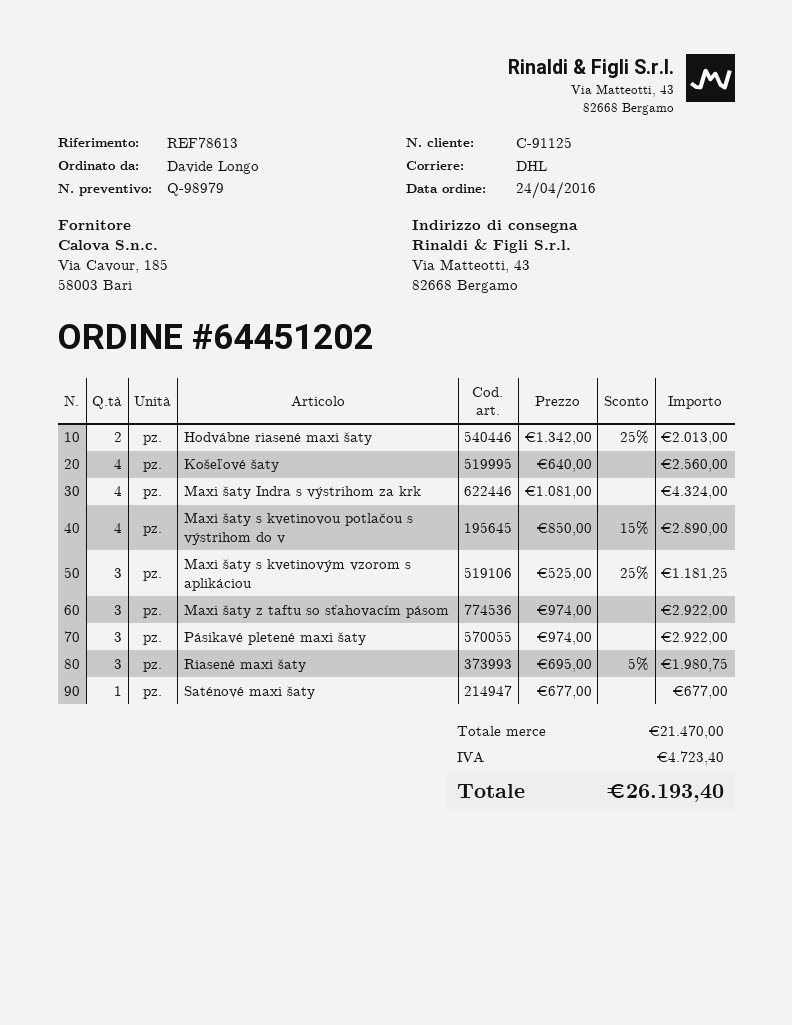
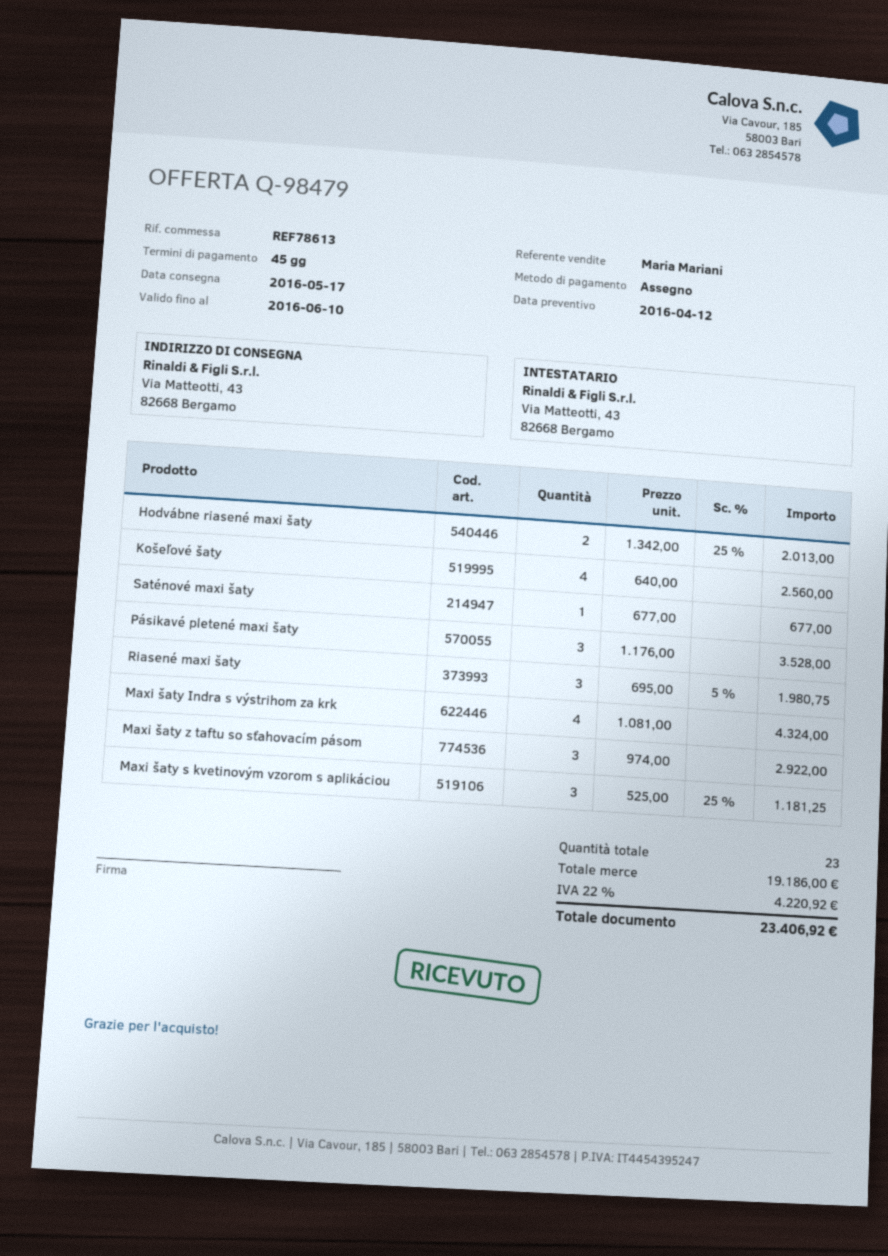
quote number: Q-98979 -> Q-98479
Maxi šaty s kvetinovou potlačou s výstrihom do v: 4 x 850.00 - 15% = 2890.00 -> none
Pásikavé pletené maxi šaty: 3 x 974.00 = 2922.00 -> 3 x 1176.00 = 3528.00
subtotal: 21470.00 -> 19186.00
tax: 4723.40 -> 4220.92
total: 26193.40 -> 23406.92

